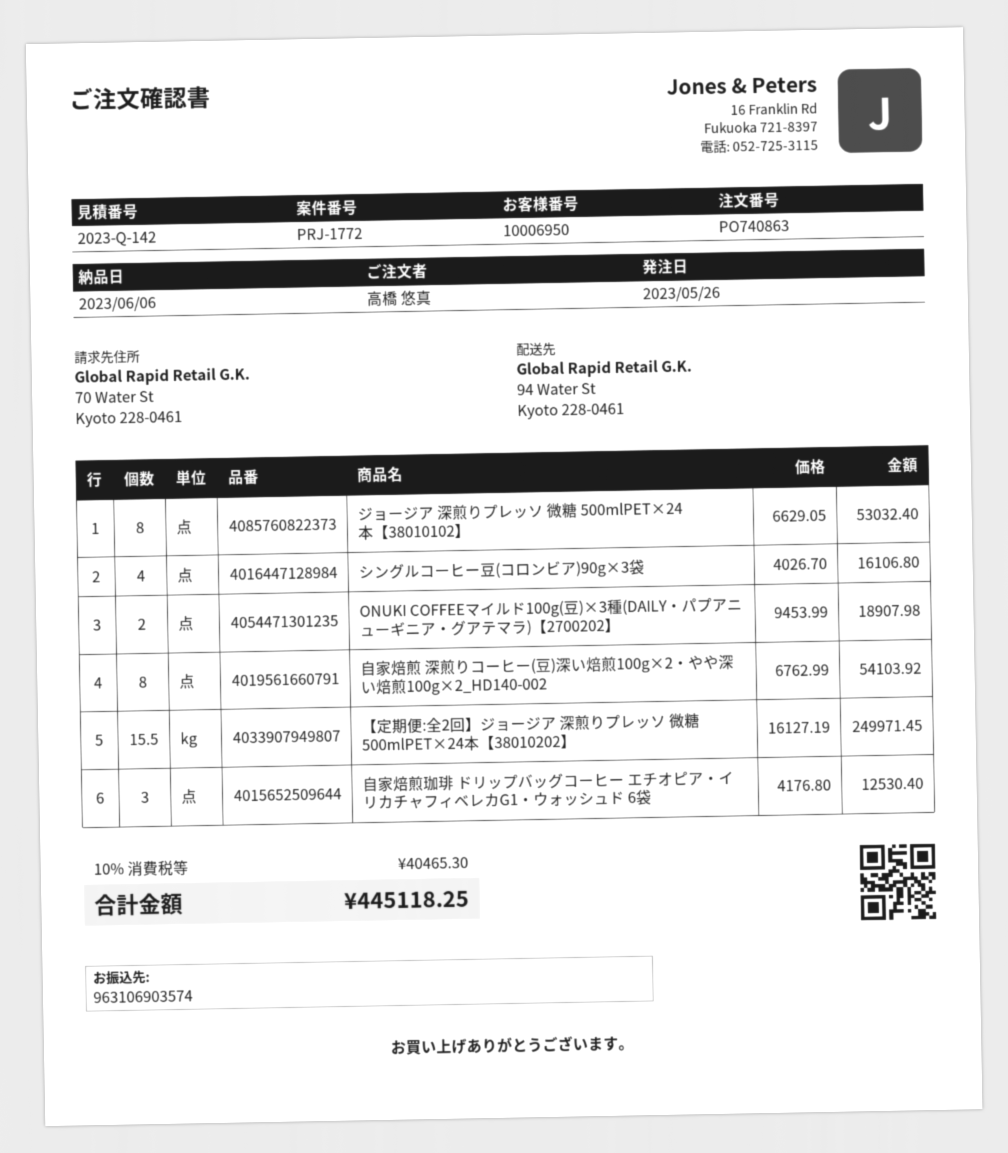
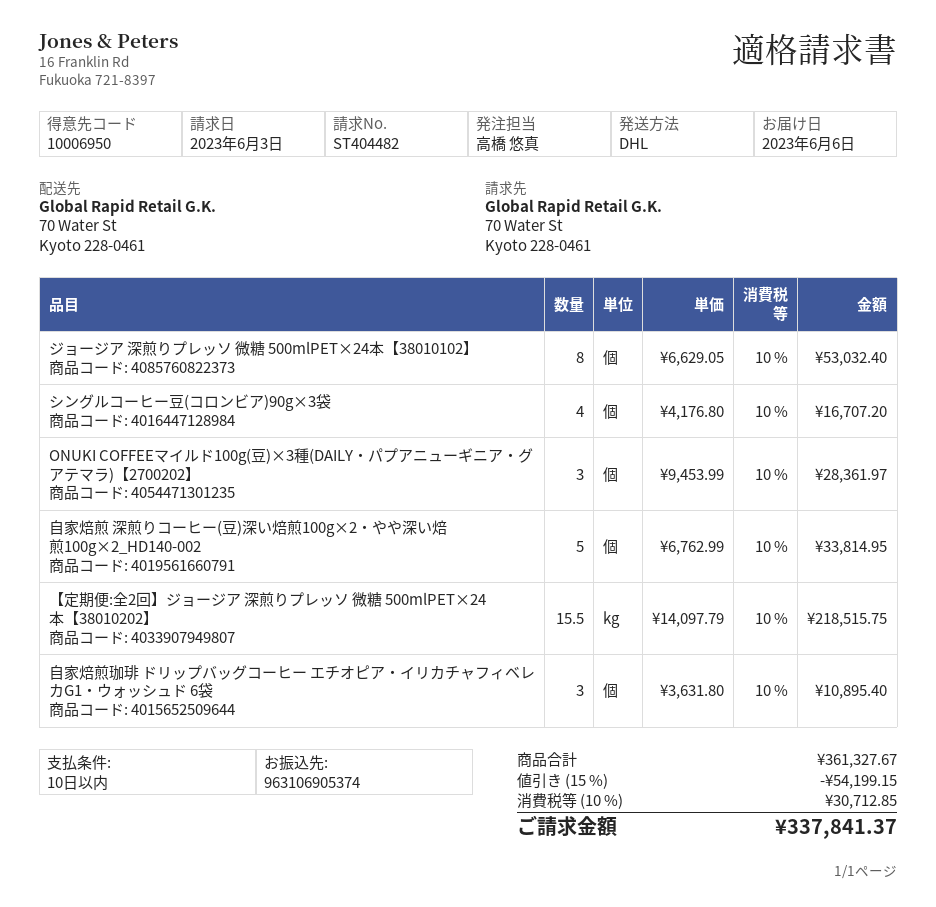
bank account: 963106903574 -> 963106905374
ship to: 94 Water St, Kyoto 228-0461 -> 70 Water St, Kyoto 228-0461
シングルコーヒー豆(コロンビア)90g×3袋: 4 x 4026.70 = 16106.80 -> 4 x 4176.80 = 16707.20
ONUKI COFFEEマイルド100g(豆)×3種(DAILY・パプアニューギニア・グアテマラ)【2700202】: 2 x 9453.99 = 18907.98 -> 3 x 9453.99 = 28361.97
自家焙煎 深煎りコーヒー(豆)深い焙煎100g×2・やや深い焙煎100g×2_HD140-002: 8 x 6762.99 = 54103.92 -> 5 x 6762.99 = 33814.95
【定期便:全2回】ジョージア 深煎りプレッソ 微糖 500mlPET×24本【38010202】: 15.5 x 16127.19 = 249971.45 -> 15.5 x 14097.79 = 218515.75
自家焙煎珈琲 ドリップバッグコーヒー エチオピア・イリカチャフィベレカG1・ウォッシュド 6袋: 3 x 4176.80 = 12530.40 -> 3 x 3631.80 = 10895.40
discount: none -> 15% = 54199.15
tax: 10% = 40465.30 -> 10% = 30712.85
total: 445118.25 -> 337841.37

